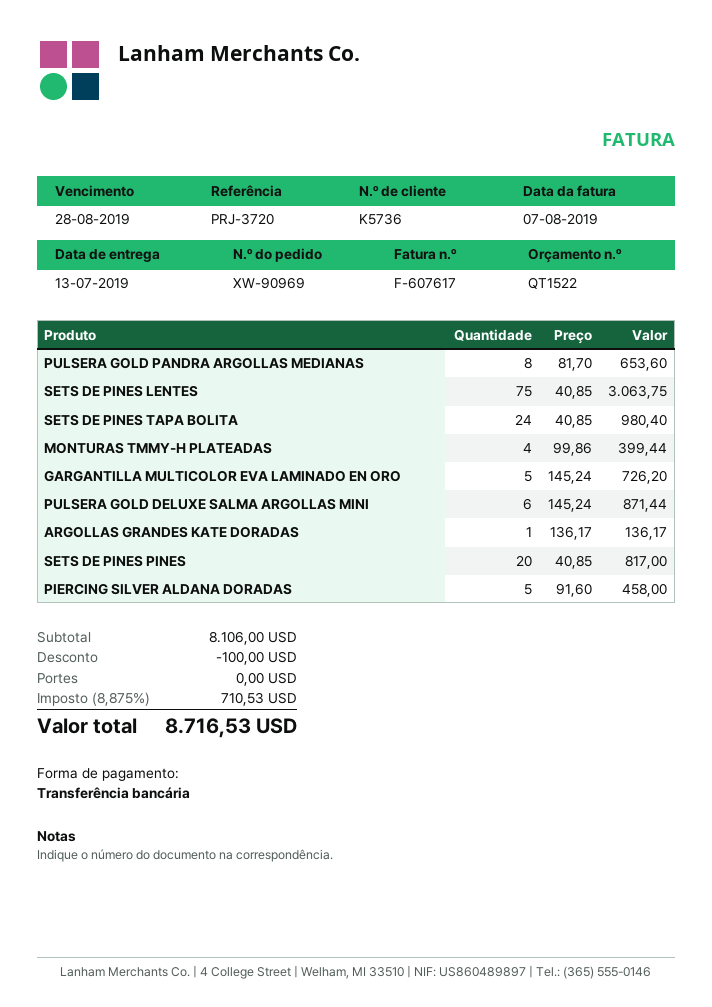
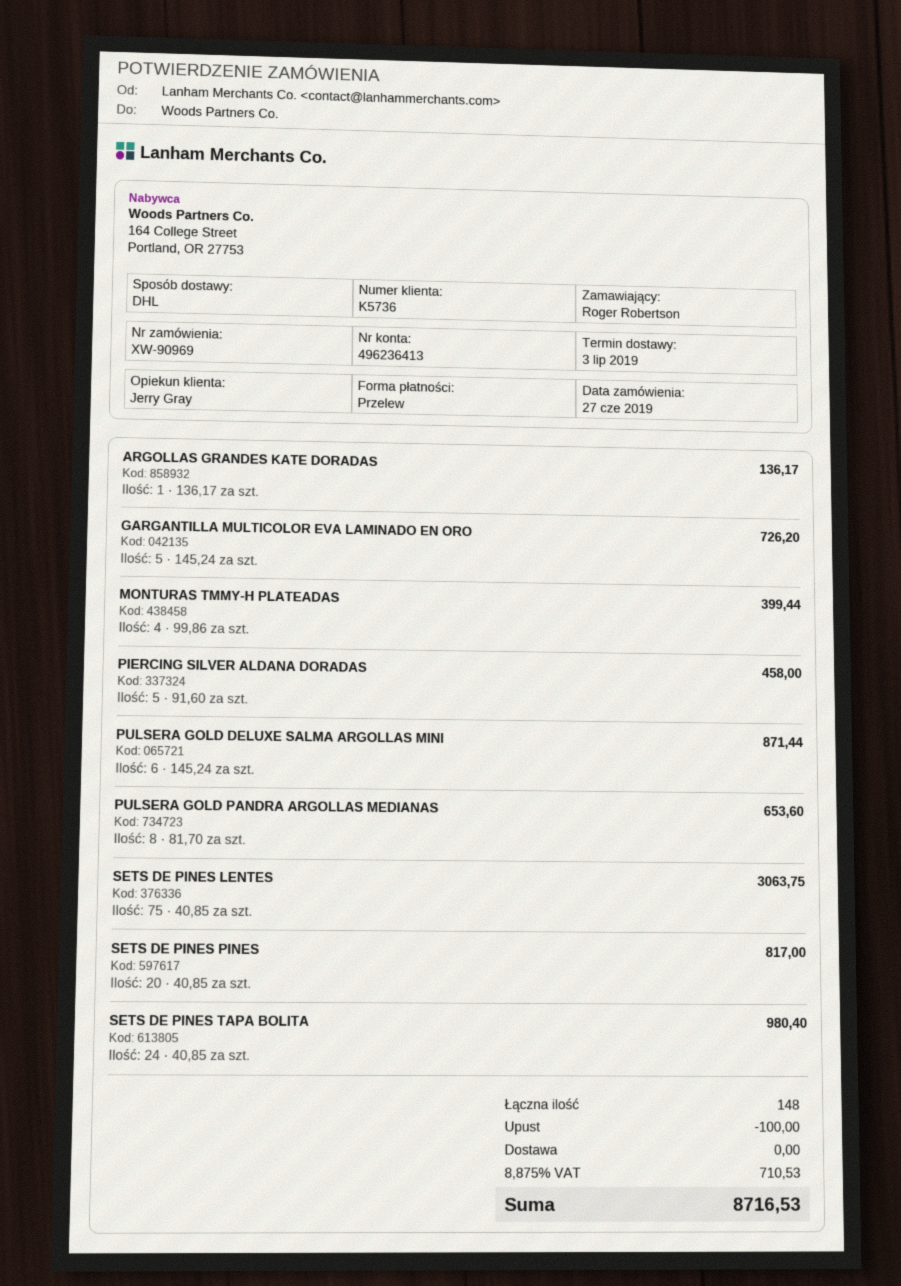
delivery date: 2019-07-13 -> 2019-07-03

